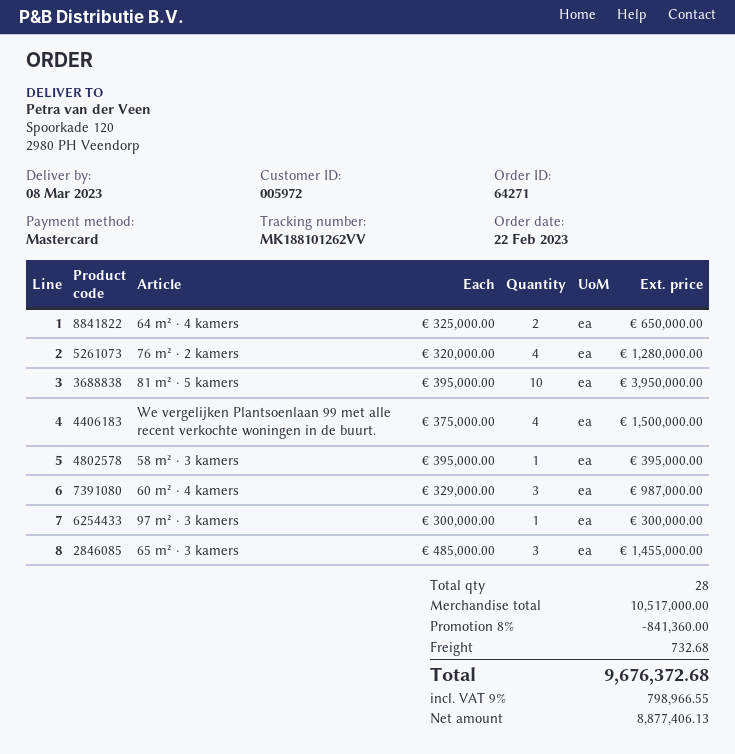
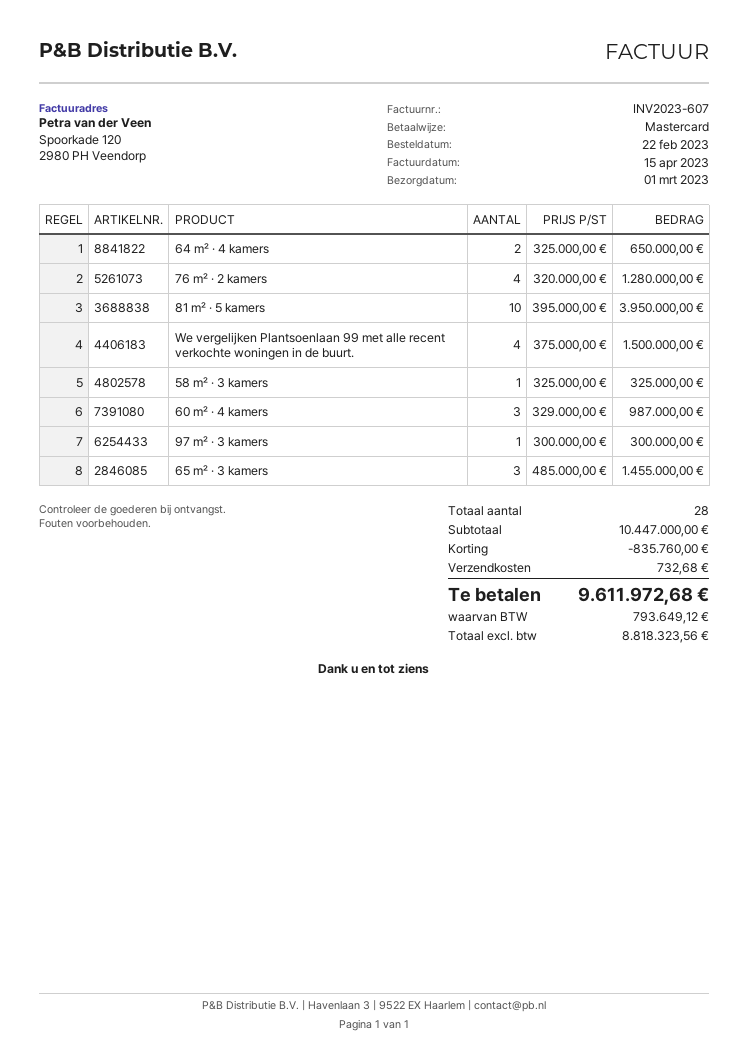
delivery date: 2023-03-08 -> 2023-03-01
58 m² · 3 kamers: 1 x 395000.00 = 395000.00 -> 1 x 325000.00 = 325000.00
subtotal: 10517000.00 -> 10447000.00
discount: 841360.00 -> 835760.00
net: 8877406.13 -> 8818323.56
tax: 798966.55 -> 793649.12
total: 9676372.68 -> 9611972.68

